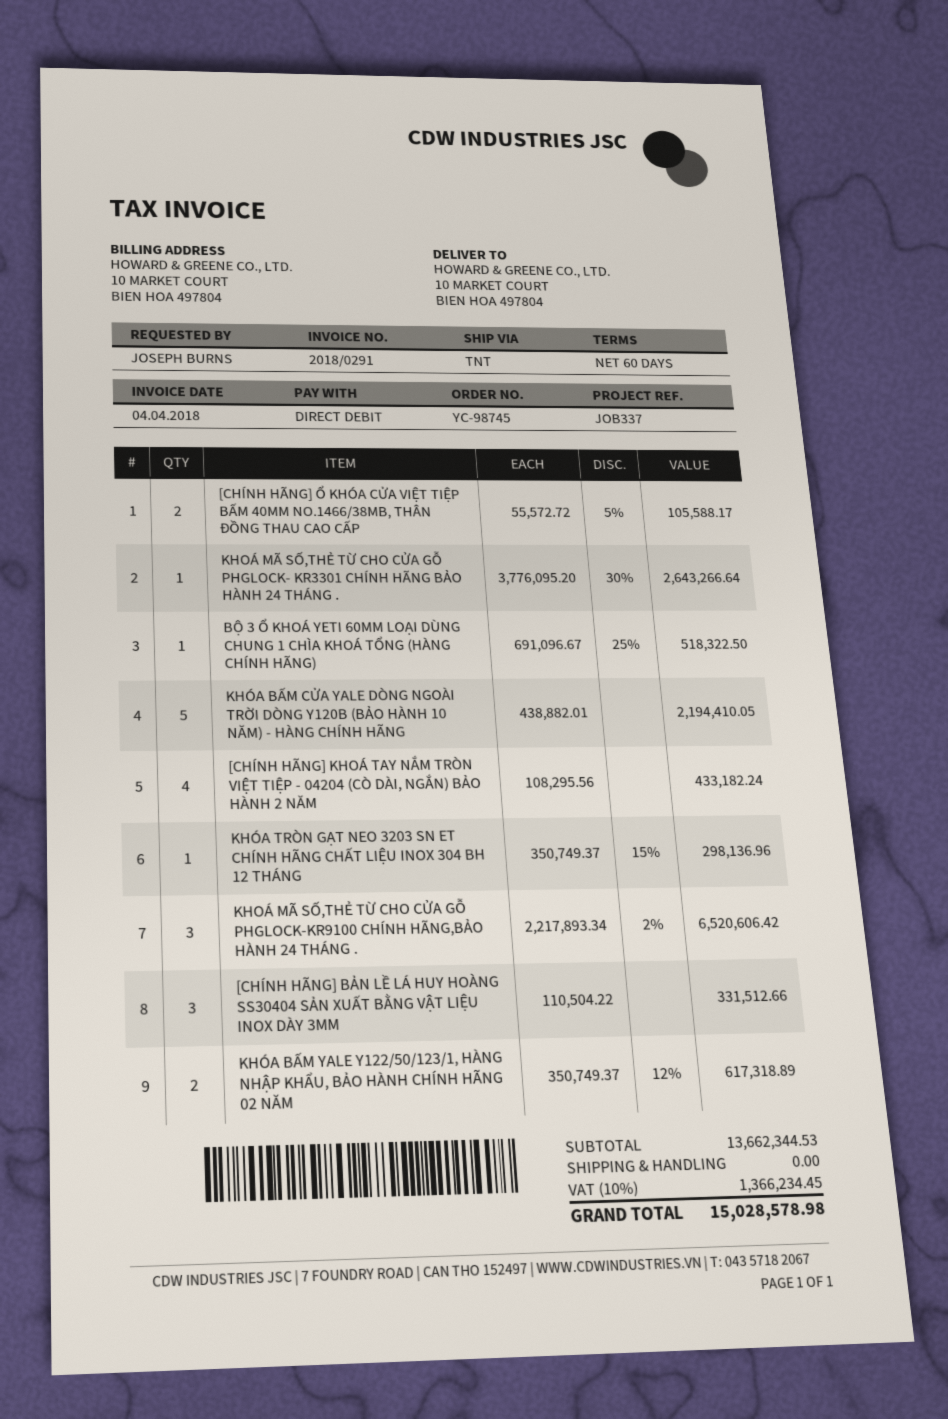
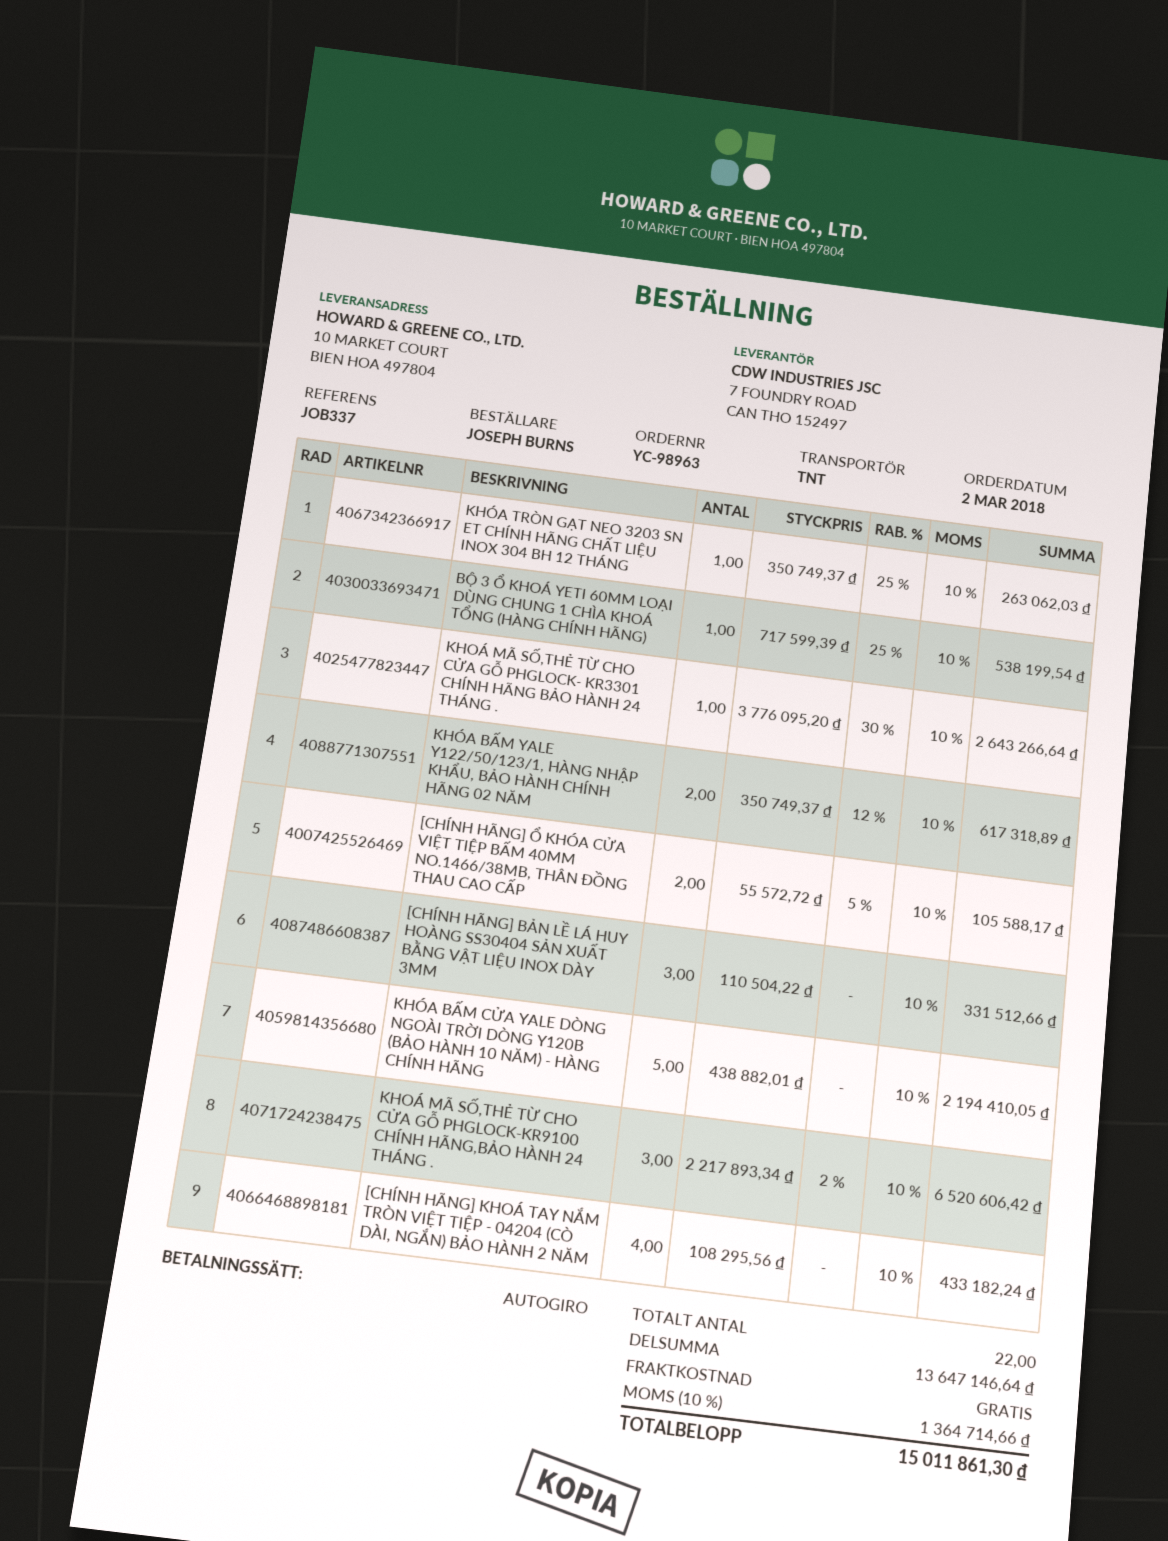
order number: YC-98745 -> YC-98963
BỘ 3 Ổ KHOÁ YETI 60MM LOẠI DÙNG CHUNG 1 CHÌA KHOÁ TỔNG (HÀNG CHÍNH HÃNG): 1 x 691096.67 - 25% = 518322.50 -> 1 x 717599.39 - 25% = 538199.54
KHÓA TRÒN GẠT NEO 3203 SN ET CHÍNH HÃNG CHẤT LIỆU INOX 304 BH 12 THÁNG: 1 x 350749.37 - 15% = 298136.96 -> 1 x 350749.37 - 25% = 263062.03
subtotal: 13662344.53 -> 13647146.64
tax: 10% = 1366234.45 -> 10% = 1364714.66
total: 15028578.98 -> 15011861.30

